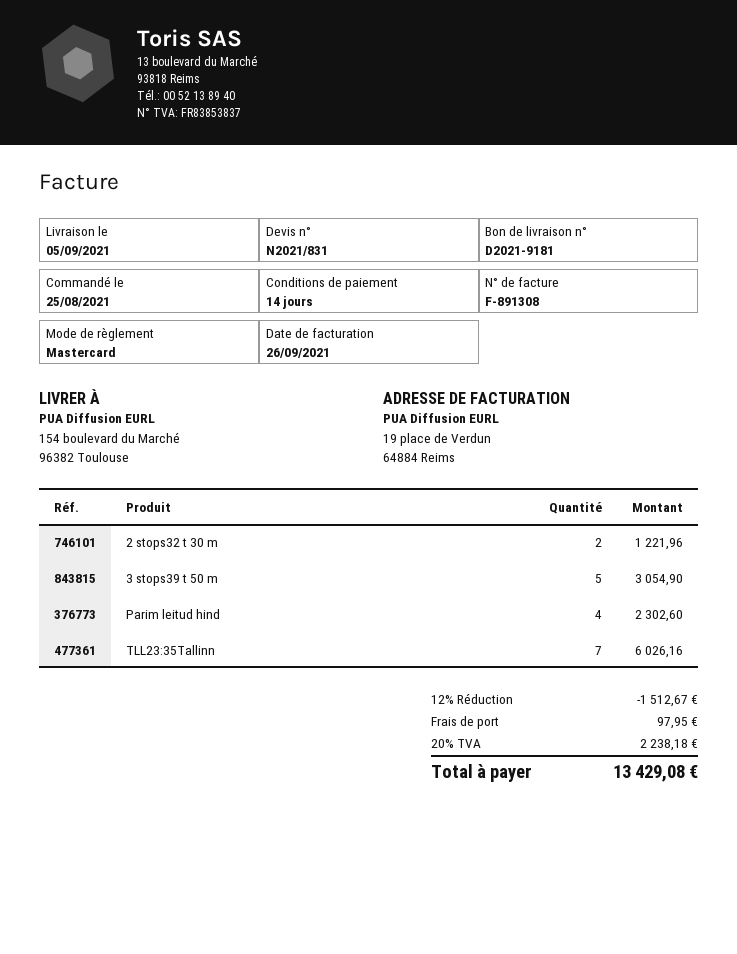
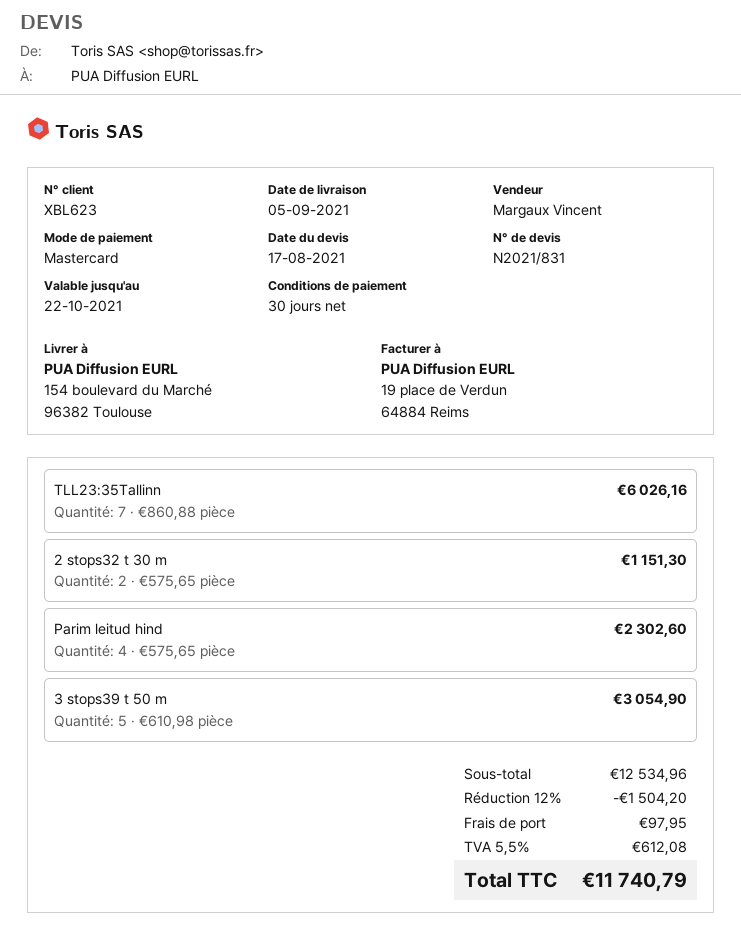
payment terms: 14 days -> 30 days
2 stops32 t 30 m: 2 for 1221.96 -> 2 for 1151.30
discount: 12% = 1512.67 -> 12% = 1504.20
tax: 20% = 2238.18 -> 5.5% = 612.08
total: 13429.08 -> 11740.79

